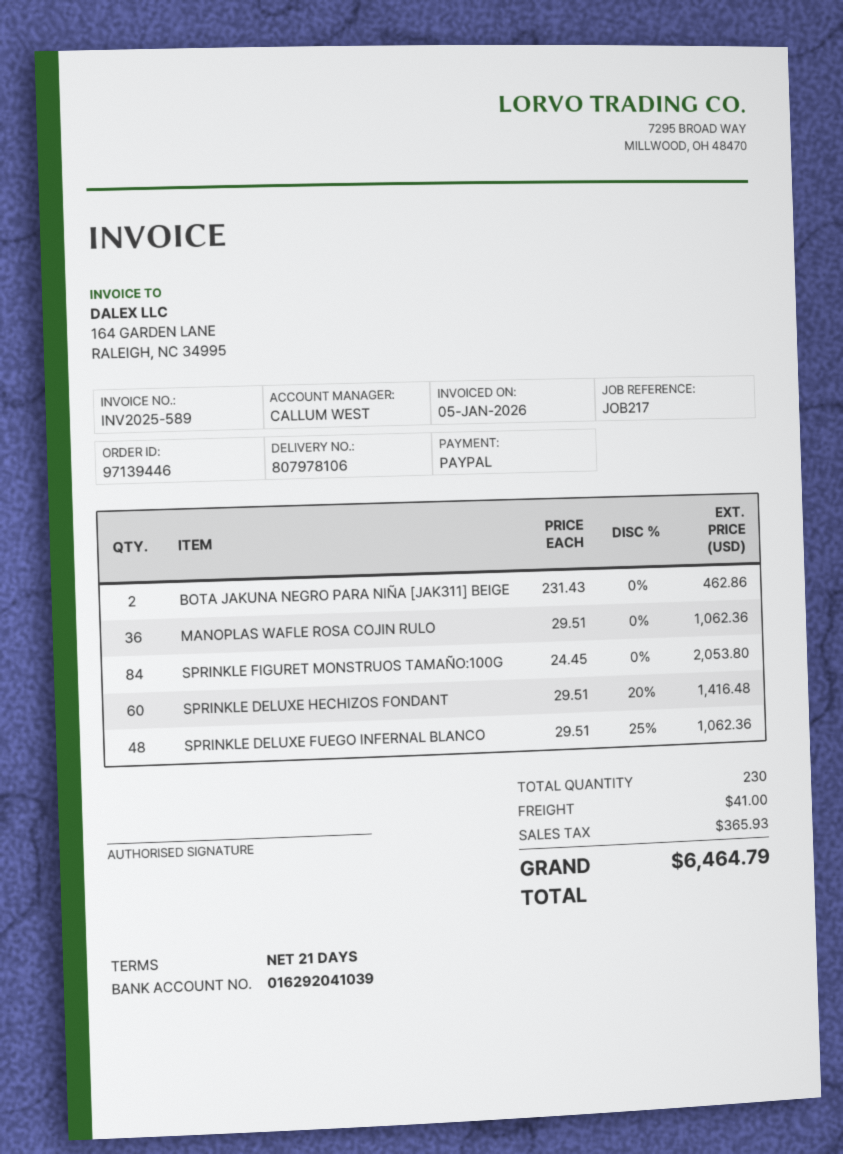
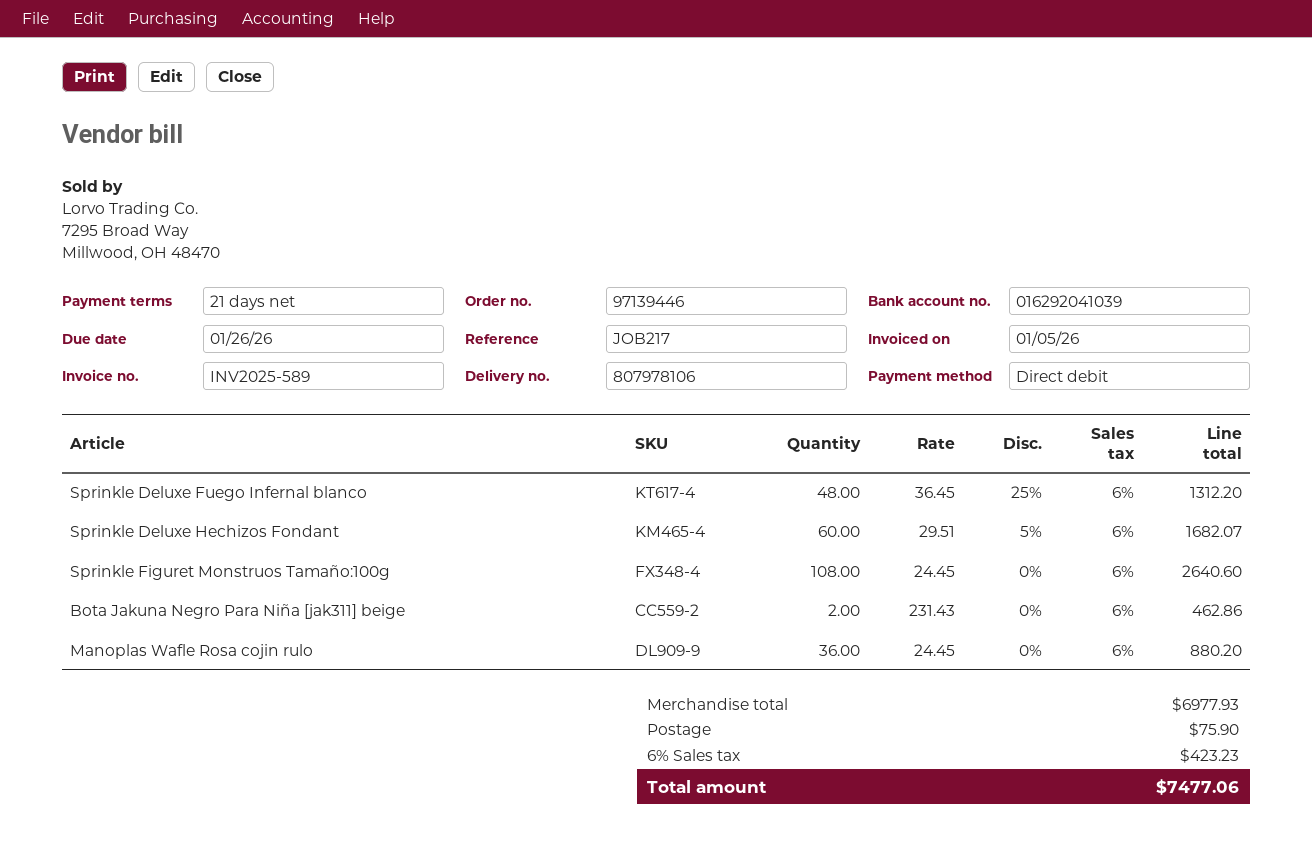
payment method: PayPal -> direct debit
MANOPLAS WAFLE ROSA COJIN RULO: 36 x 29.51 = 1062.36 -> 36 x 24.45 = 880.20
SPRINKLE FIGURET MONSTRUOS TAMAÑO:100G: 84 x 24.45 = 2053.80 -> 108 x 24.45 = 2640.60
SPRINKLE DELUXE HECHIZOS FONDANT: 60 x 29.51 - 20% = 1416.48 -> 60 x 29.51 - 5% = 1682.07
SPRINKLE DELUXE FUEGO INFERNAL BLANCO: 48 x 29.51 - 25% = 1062.36 -> 48 x 36.45 - 25% = 1312.20
shipping: 41.00 -> 75.90
tax: 365.93 -> 423.23
total: 6464.79 -> 7477.06

